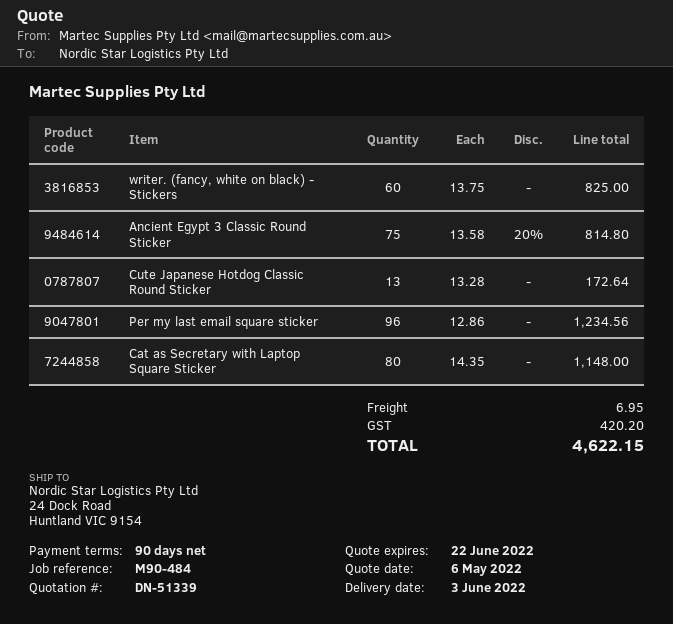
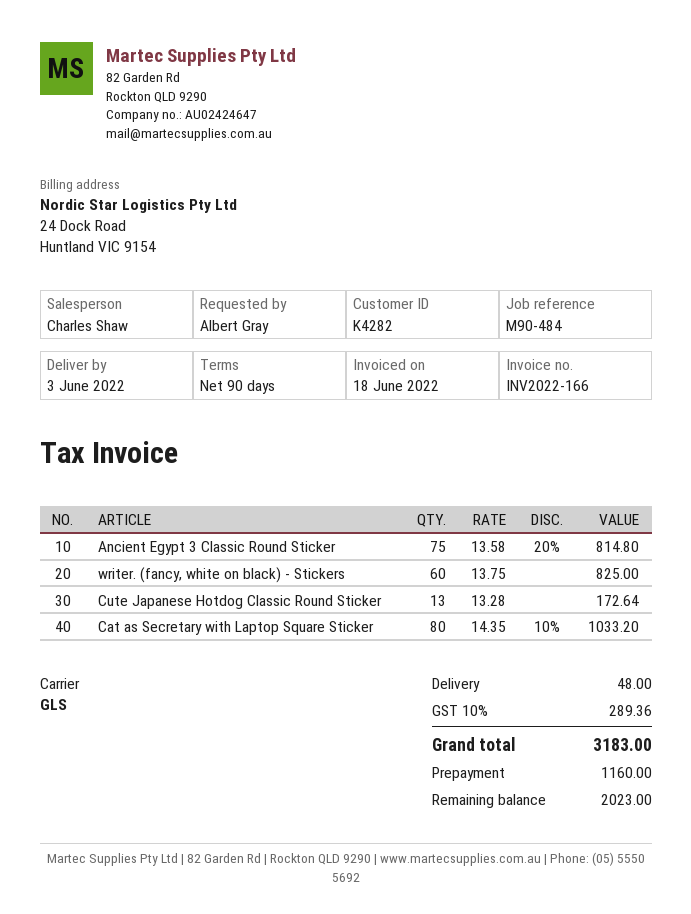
Per my last email square sticker: 96 x 12.86 = 1234.56 -> none
Cat as Secretary with Laptop Square Sticker: 80 x 14.35 = 1148.00 -> 80 x 14.35 - 10% = 1033.20
shipping: 6.95 -> 48.00
tax: 420.20 -> 289.36
total: 4622.15 -> 3183.00

